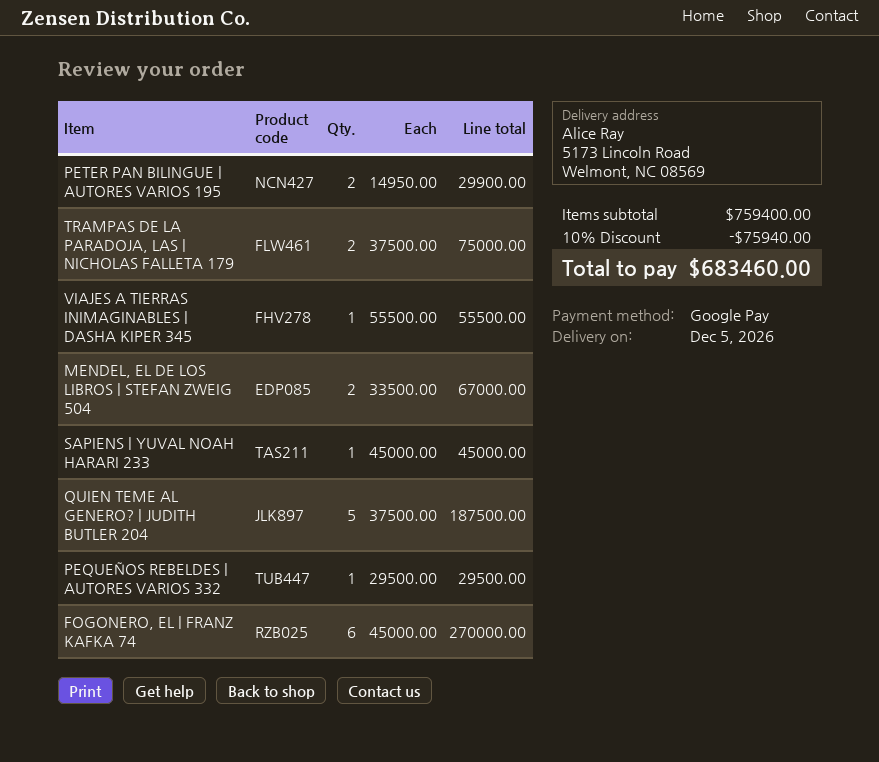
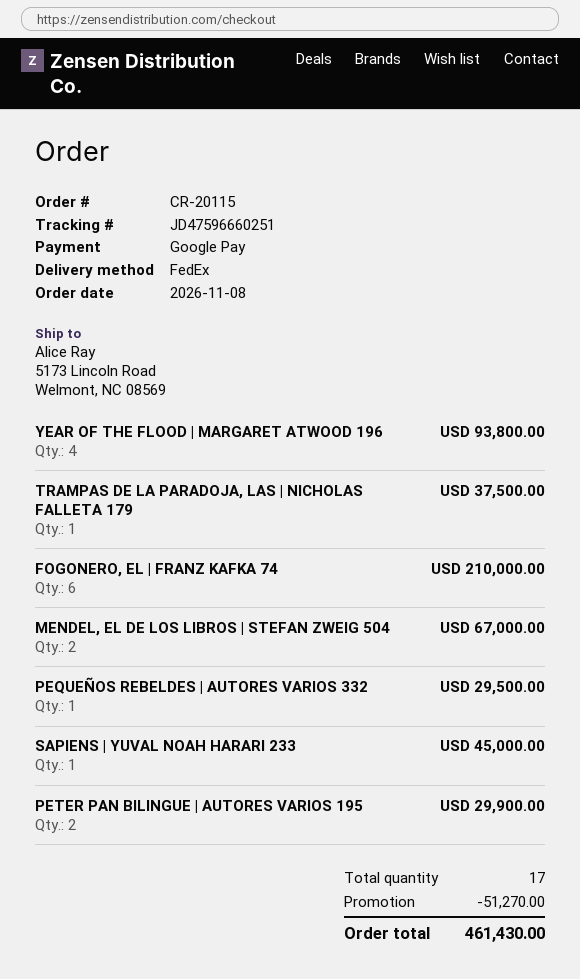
TRAMPAS DE LA PARADOJA, LAS | NICHOLAS FALLETA 179: 2 for 75000.00 -> 1 for 37500.00
VIAJES A TIERRAS INIMAGINABLES | DASHA KIPER 345: 1 for 55500.00 -> none
QUIEN TEME AL GENERO? | JUDITH BUTLER 204: 5 for 187500.00 -> none
FOGONERO, EL | FRANZ KAFKA 74: 6 for 270000.00 -> 6 for 210000.00
YEAR OF THE FLOOD | MARGARET ATWOOD 196: none -> 4 for 93800.00
discount: 75940.00 -> 51270.00
total: 683460.00 -> 461430.00

